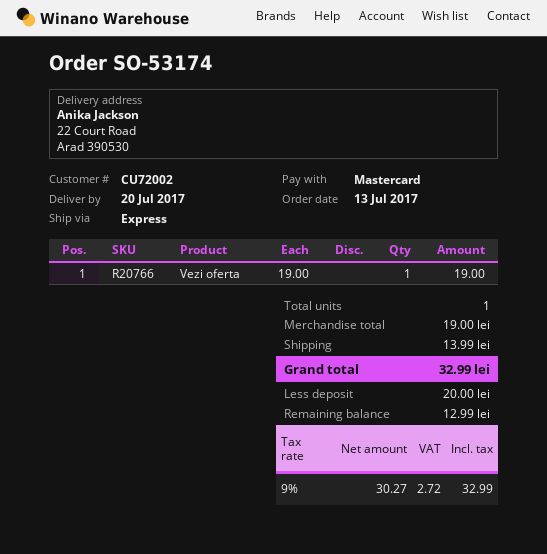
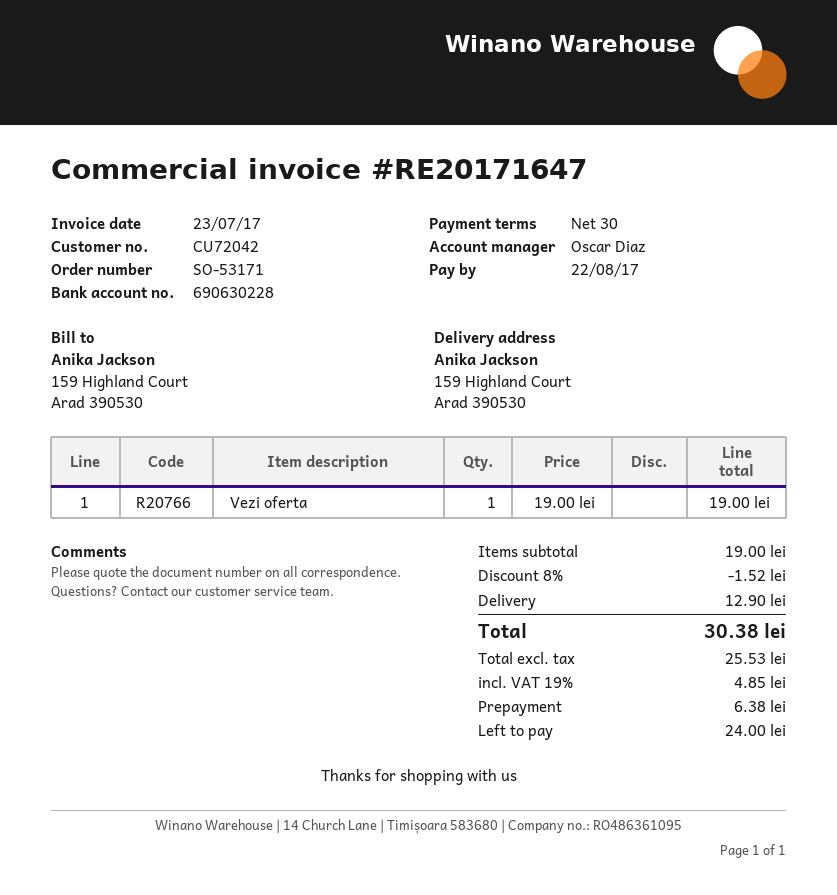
order number: SO-53174 -> SO-53171
customer number: CU72002 -> CU72042
ship to: 22 Court Road, Arad 390530 -> 159 Highland Court, Arad 390530
discount: none -> 8% = 1.52
shipping: 13.99 -> 12.90
net: 30.27 -> 25.53
tax: 9% = 2.72 -> 19% = 4.85
total: 32.99 -> 30.38
deposit: 20.00 -> 6.38
balance: 12.99 -> 24.00

